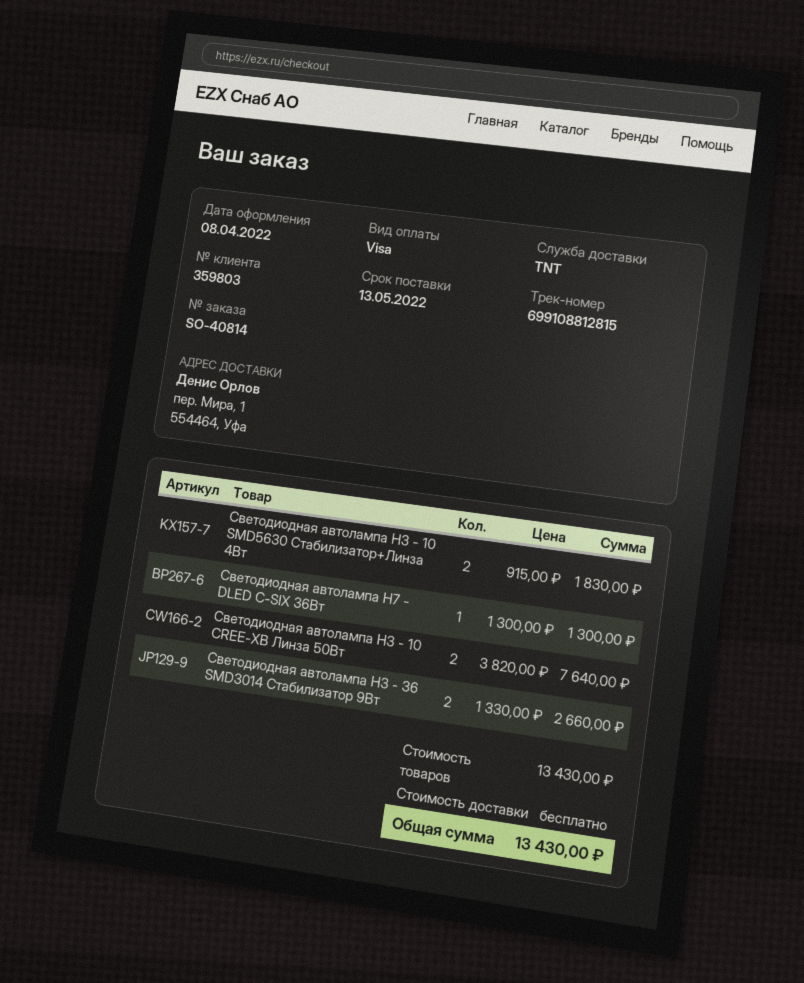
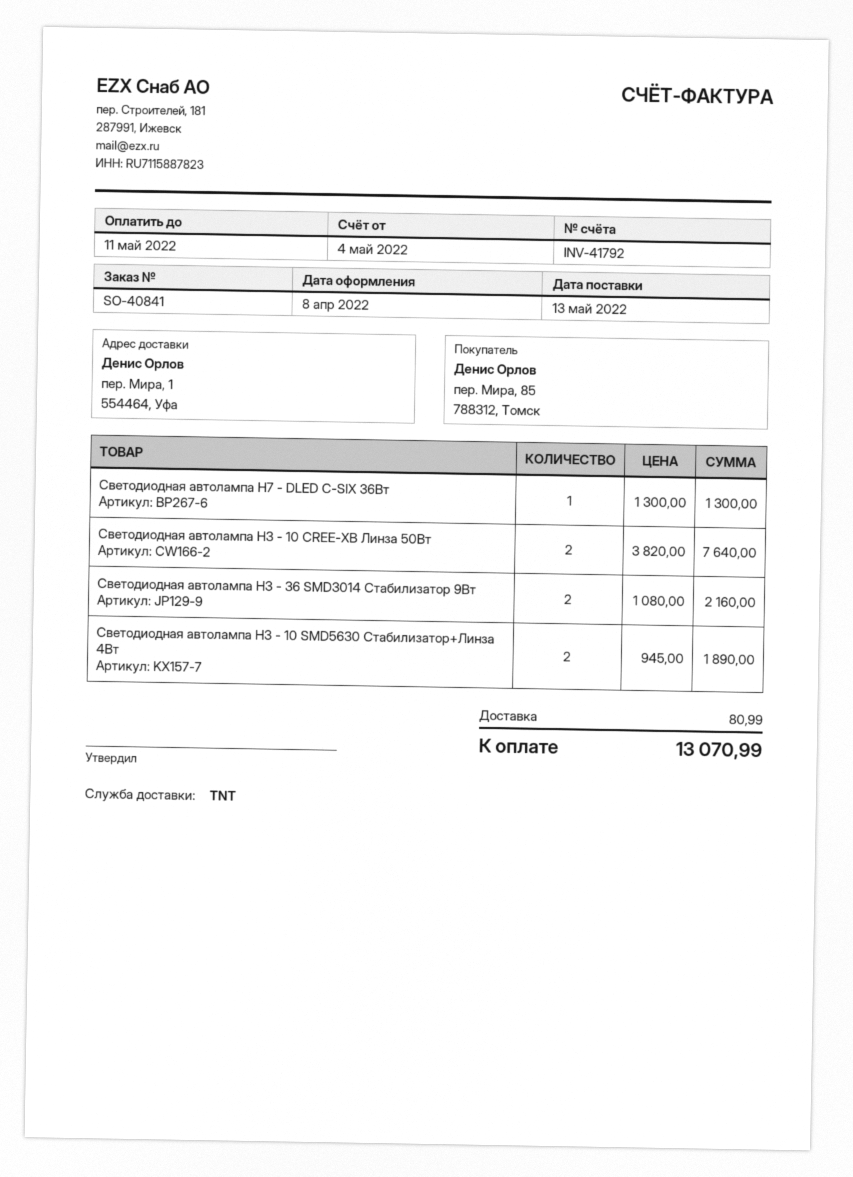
order number: SO-40814 -> SO-40841
Светодиодная автолампа Н3 - 10 SMD5630 Стабилизатор+Линза 4Вт: 2 x 915.00 = 1830.00 -> 2 x 945.00 = 1890.00
Светодиодная автолампа Н3 - 36 SMD3014 Стабилизатор 9Вт: 2 x 1330.00 = 2660.00 -> 2 x 1080.00 = 2160.00
shipping: 0.00 -> 80.99
total: 13430.00 -> 13070.99

